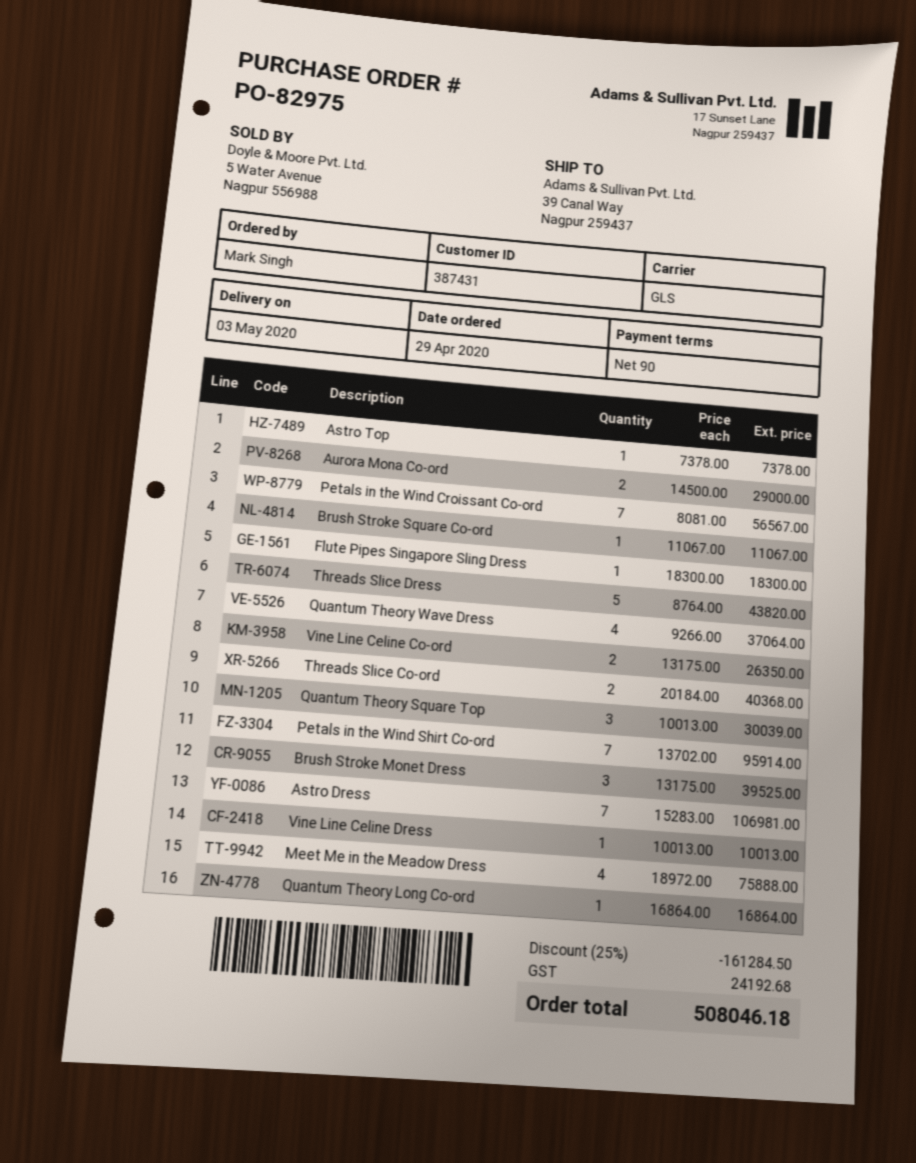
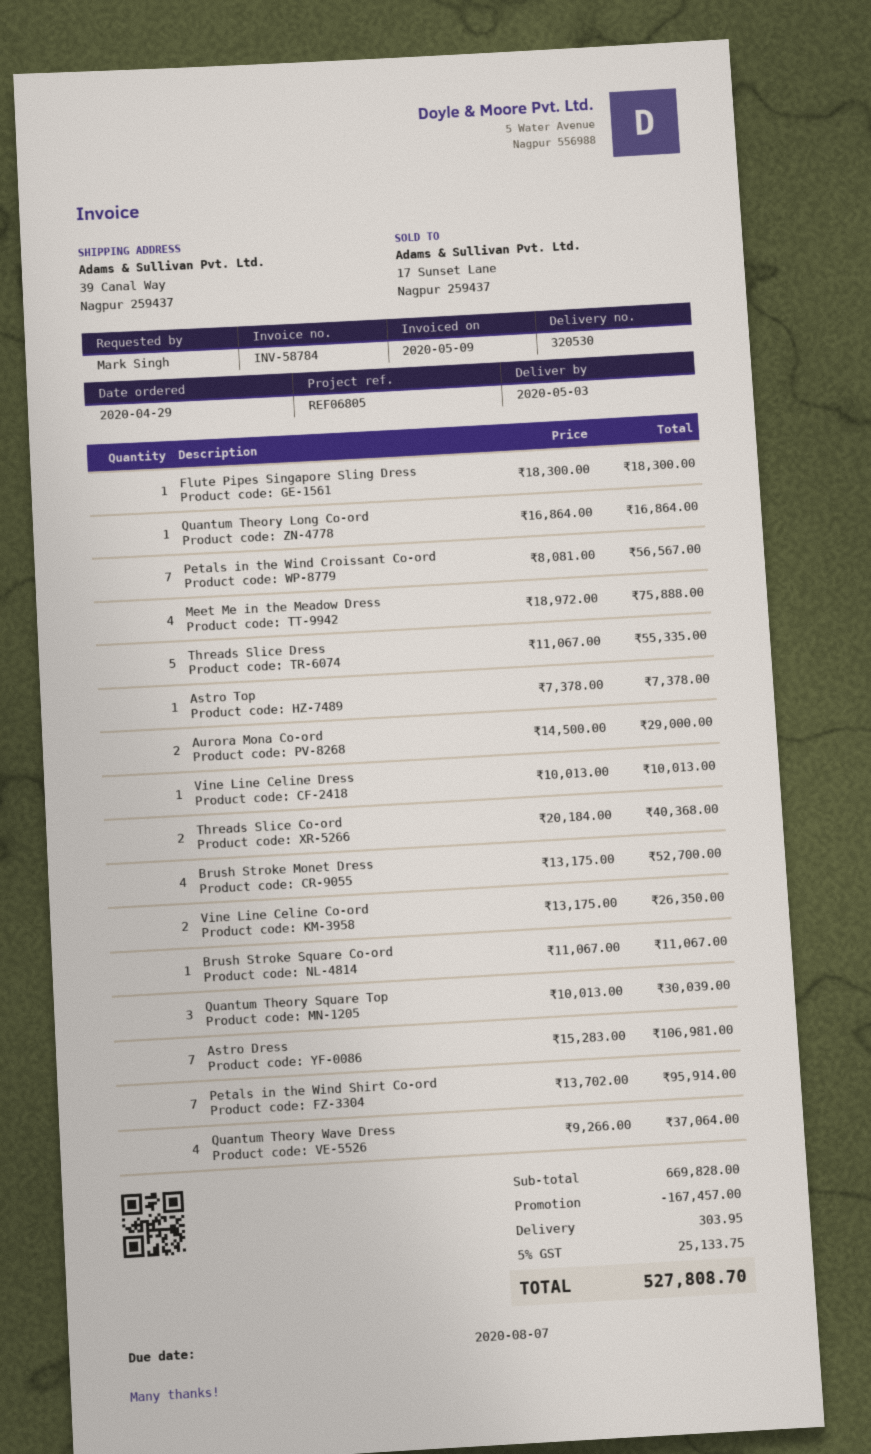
Threads Slice Dress: 5 x 8764.00 = 43820.00 -> 5 x 11067.00 = 55335.00
Brush Stroke Monet Dress: 3 x 13175.00 = 39525.00 -> 4 x 13175.00 = 52700.00
discount: 161284.50 -> 167457.00
shipping: none -> 303.95
tax: 24192.68 -> 25133.75
total: 508046.18 -> 527808.70

